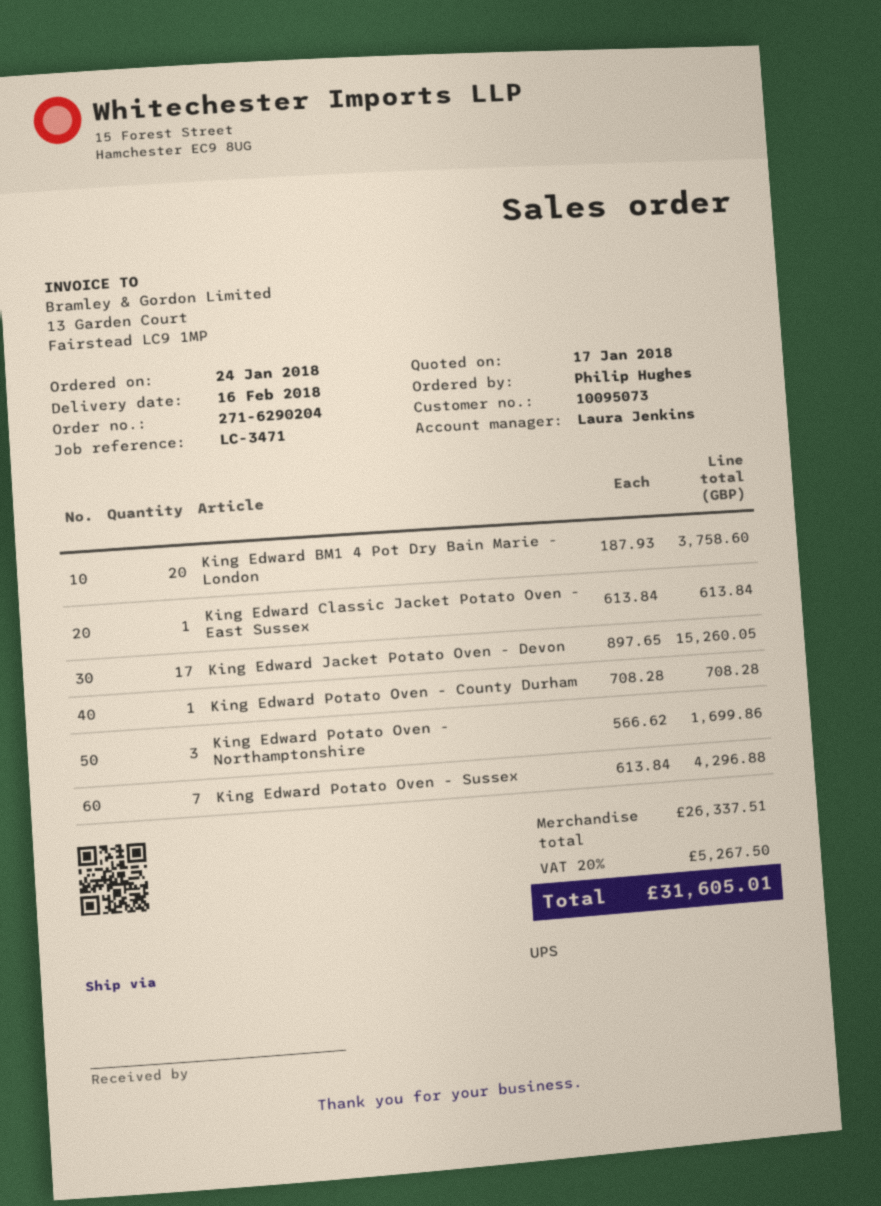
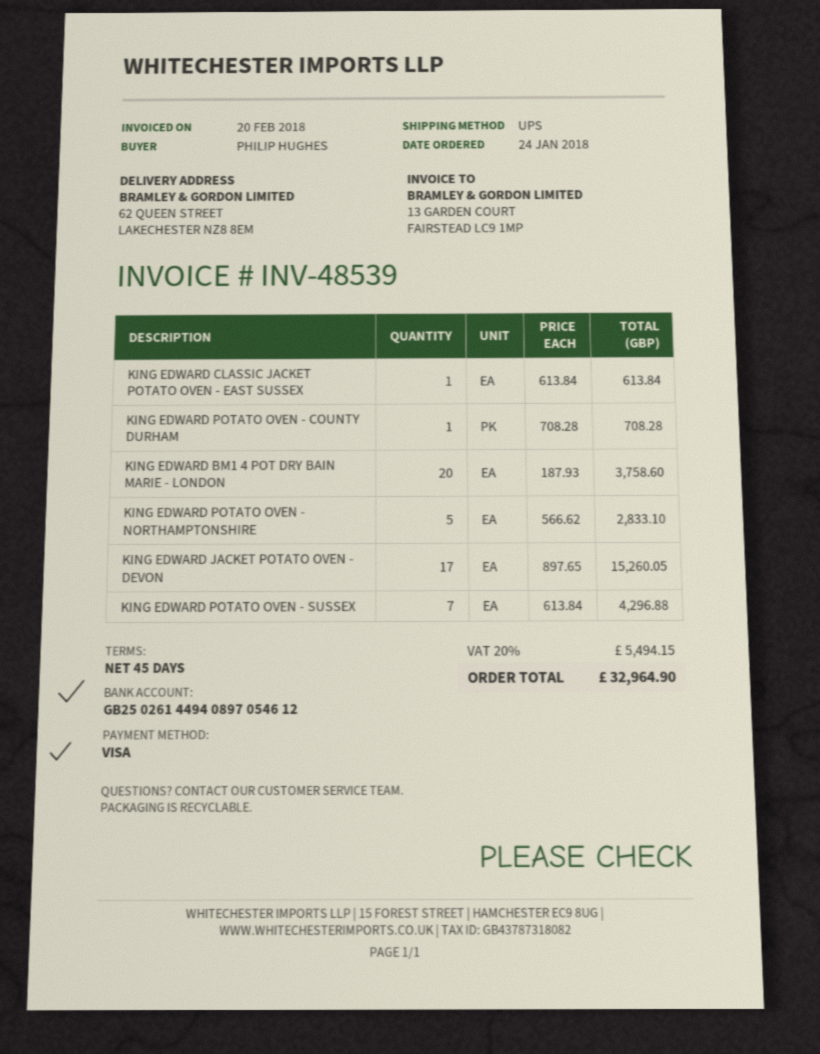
King Edward Potato Oven - Northamptonshire: 3 x 566.62 = 1699.86 -> 5 x 566.62 = 2833.10
tax: 20% = 5267.50 -> 20% = 5494.15
total: 31605.01 -> 32964.90

